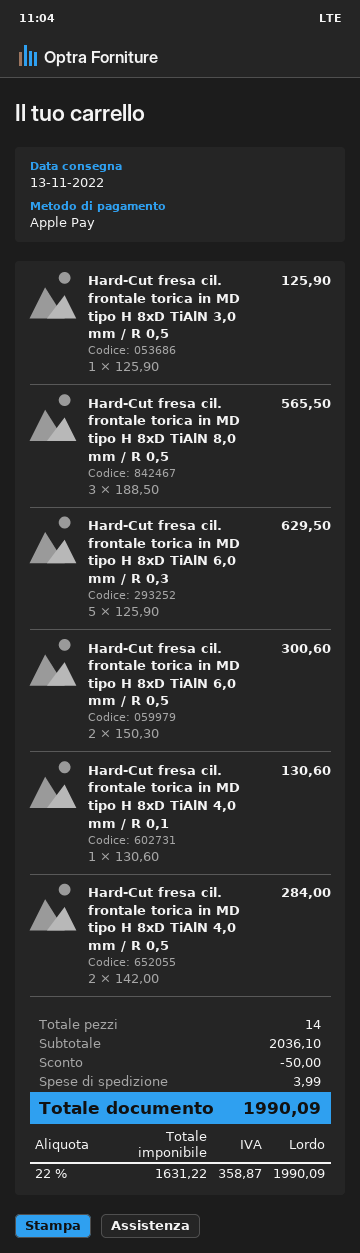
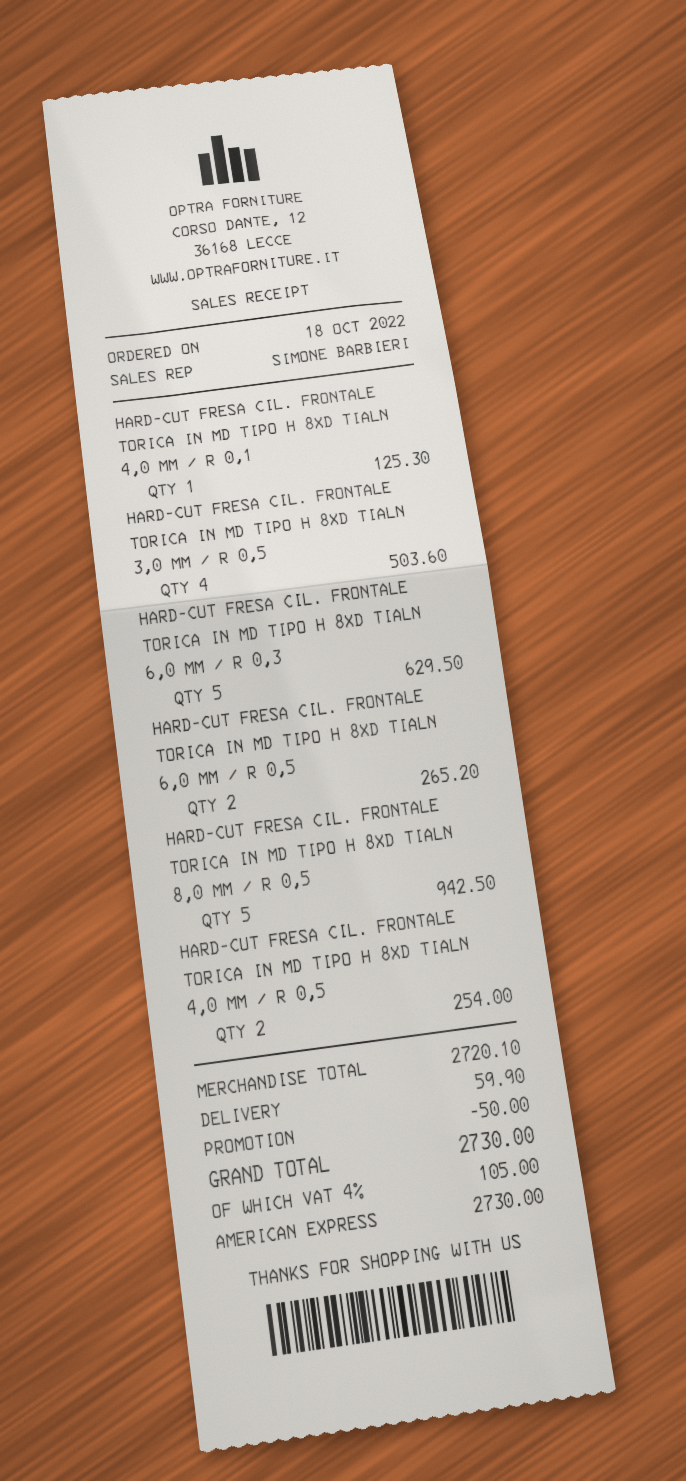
payment method: Apple Pay -> American Express
Hard-Cut fresa cil. frontale torica in MD tipo H 8xD TiAlN 3,0 mm / R 0,5: 1 for 125.90 -> 4 for 503.60
Hard-Cut fresa cil. frontale torica in MD tipo H 8xD TiAlN 8,0 mm / R 0,5: 3 for 565.50 -> 5 for 942.50
Hard-Cut fresa cil. frontale torica in MD tipo H 8xD TiAlN 6,0 mm / R 0,5: 2 for 300.60 -> 2 for 265.20
Hard-Cut fresa cil. frontale torica in MD tipo H 8xD TiAlN 4,0 mm / R 0,1: 1 for 130.60 -> 1 for 125.30
Hard-Cut fresa cil. frontale torica in MD tipo H 8xD TiAlN 4,0 mm / R 0,5: 2 for 284.00 -> 2 for 254.00
subtotal: 2036.10 -> 2720.10
shipping: 3.99 -> 59.90
tax: 22% = 358.87 -> 4% = 105.00
total: 1990.09 -> 2730.00

